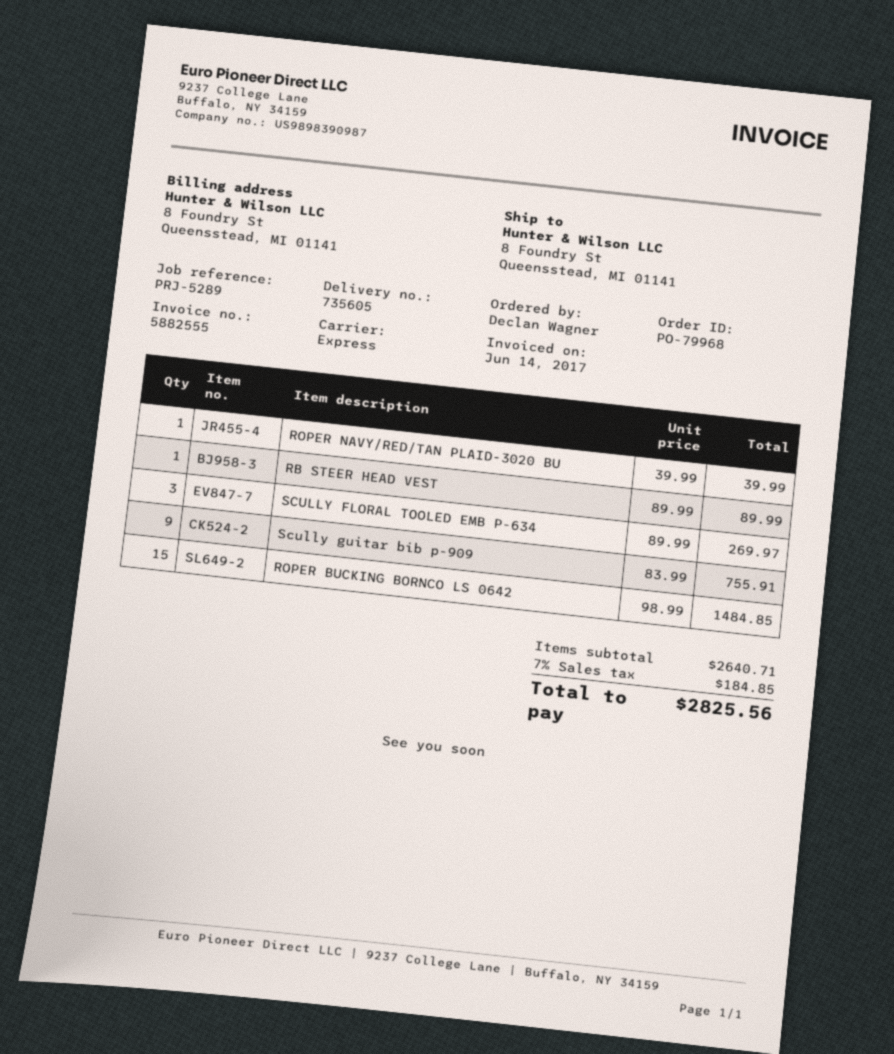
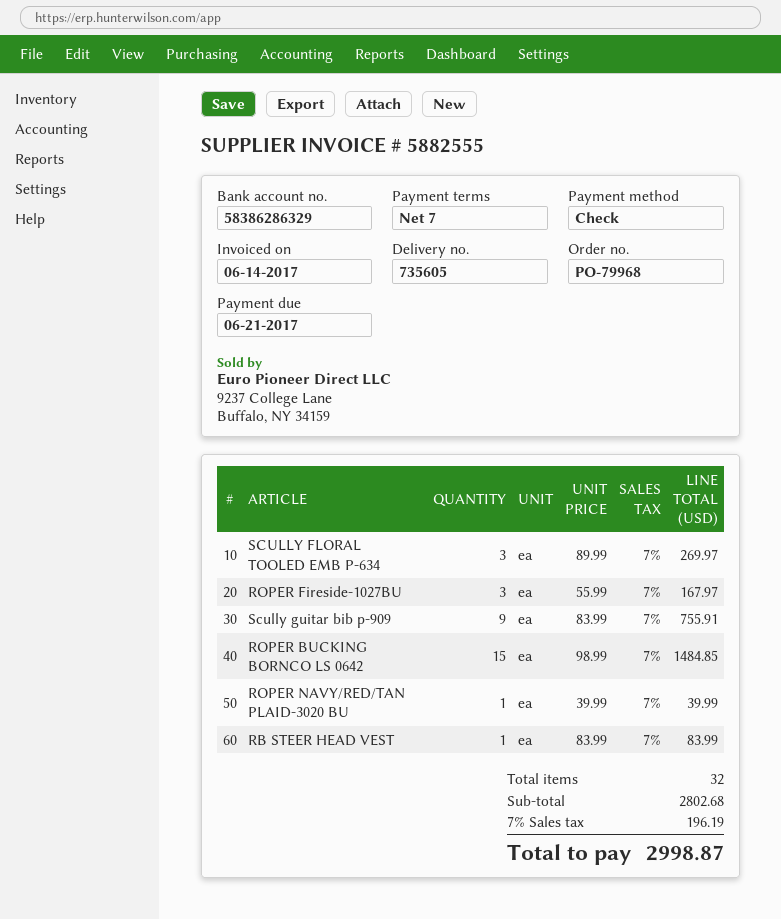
RB STEER HEAD VEST: 1 x 89.99 = 89.99 -> 1 x 83.99 = 83.99
ROPER Fireside-1027BU: none -> 3 x 55.99 = 167.97
subtotal: 2640.71 -> 2802.68
tax: 7% = 184.85 -> 7% = 196.19
total: 2825.56 -> 2998.87

